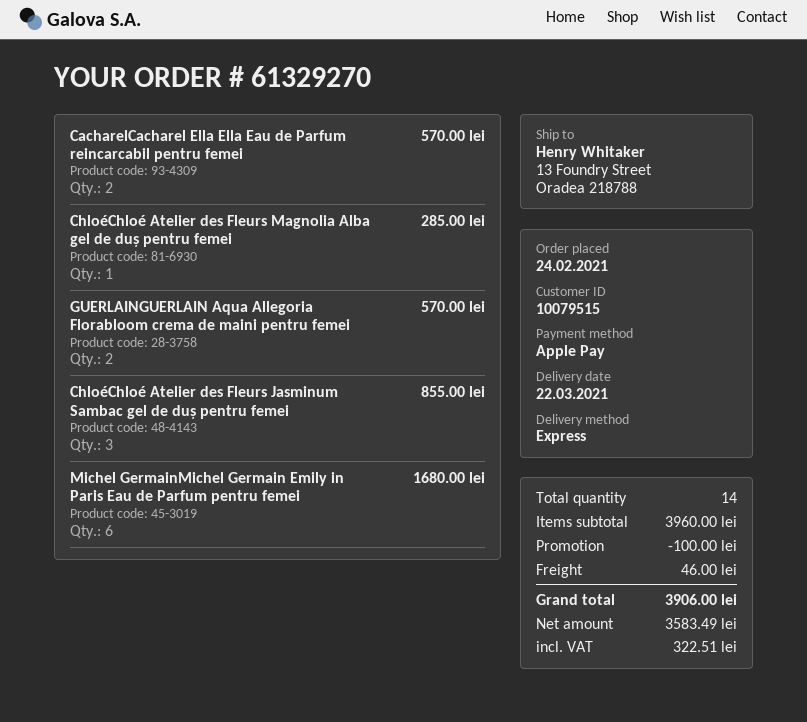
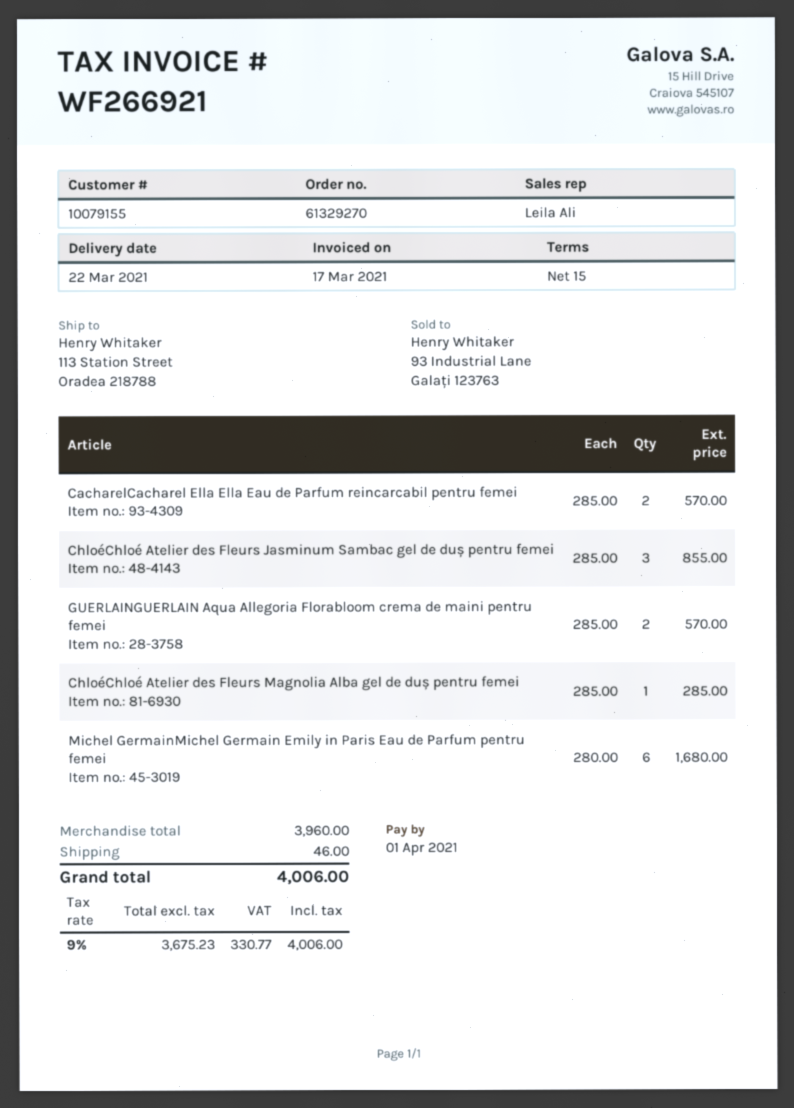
customer number: 10079515 -> 10079155
ship to: 13 Foundry Street, Oradea 218788 -> 113 Station Street, Oradea 218788
discount: 100.00 -> none
net: 3583.49 -> 3675.23
tax: 322.51 -> 330.77
total: 3906.00 -> 4006.00

